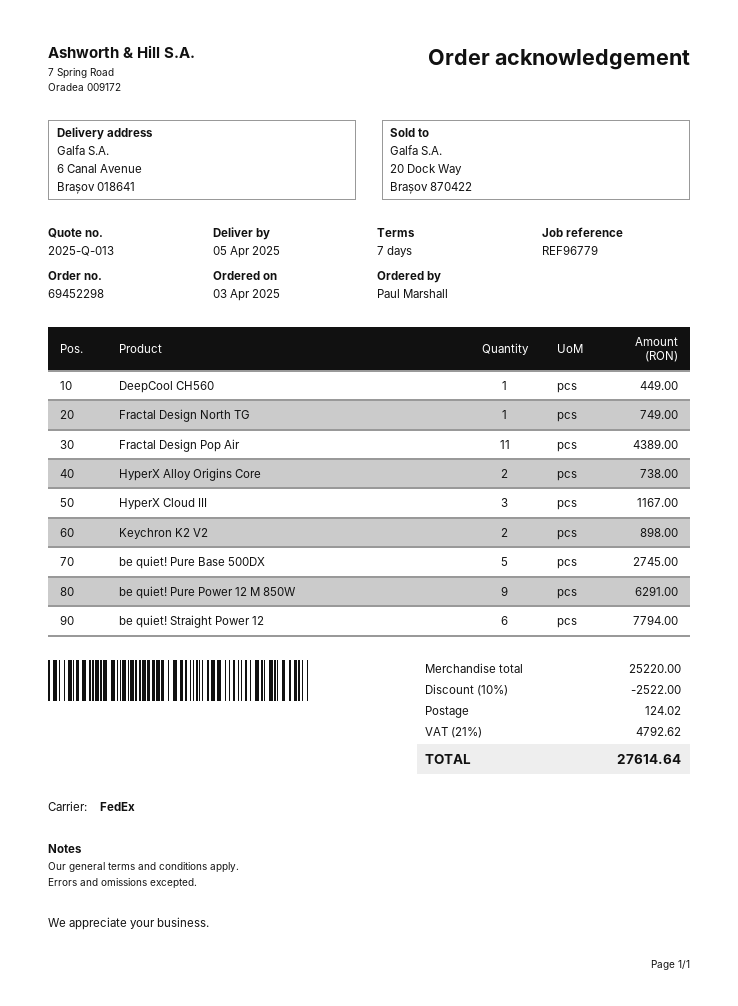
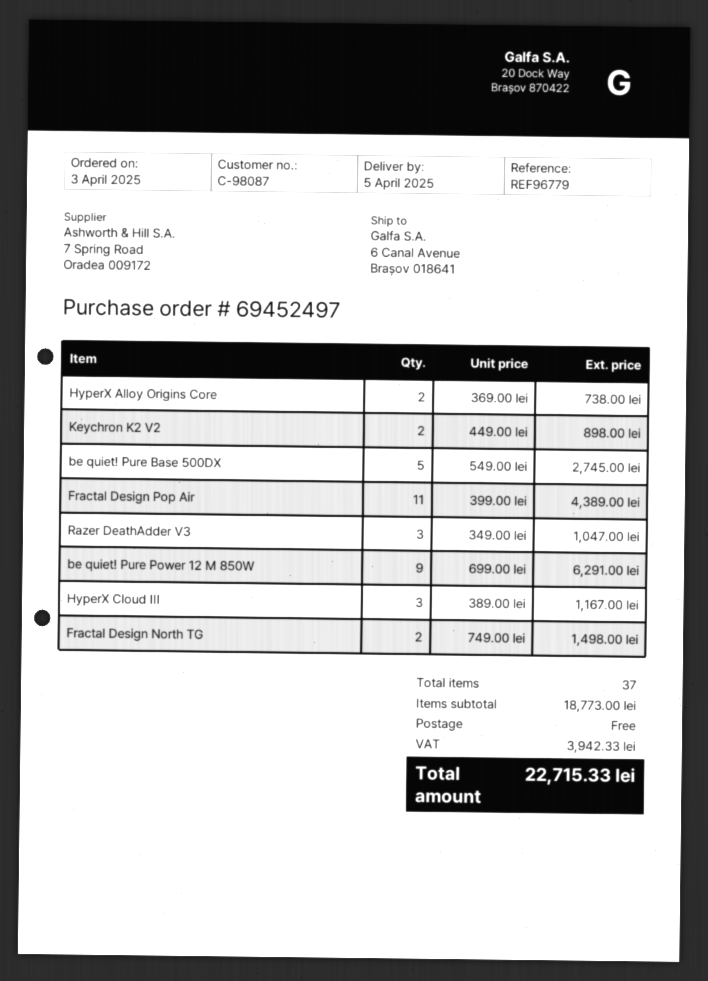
order number: 69452298 -> 69452497
DeepCool CH560: 1 for 449.00 -> none
Fractal Design North TG: 1 for 749.00 -> 2 for 1498.00
be quiet! Straight Power 12: 6 for 7794.00 -> none
Razer DeathAdder V3: none -> 3 for 1047.00
subtotal: 25220.00 -> 18773.00
discount: 10% = 2522.00 -> none
shipping: 124.02 -> 0.00
tax: 4792.62 -> 3942.33
total: 27614.64 -> 22715.33

